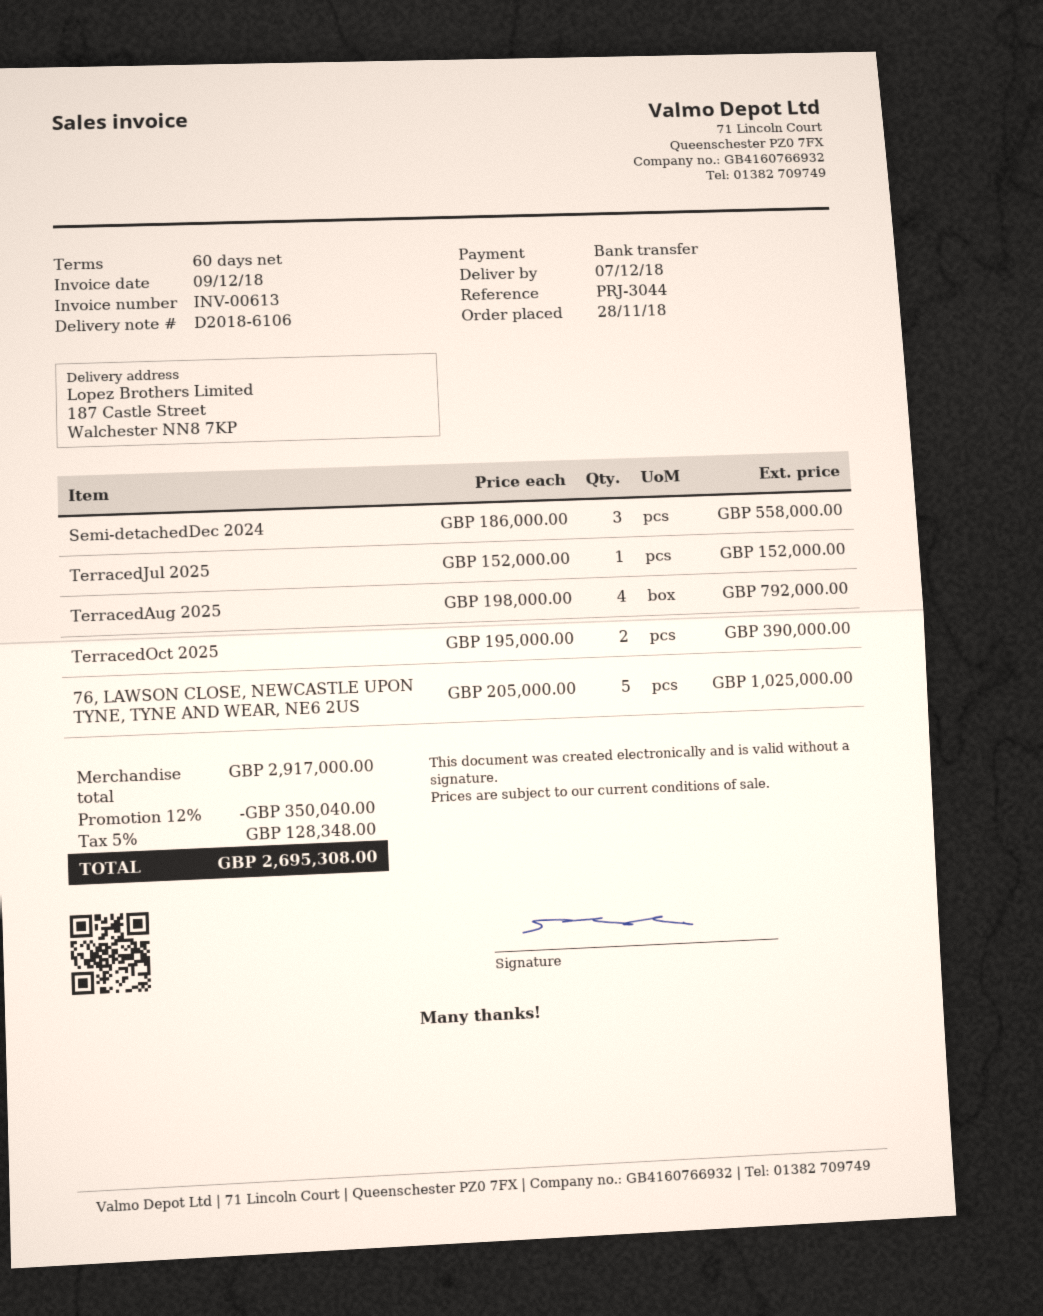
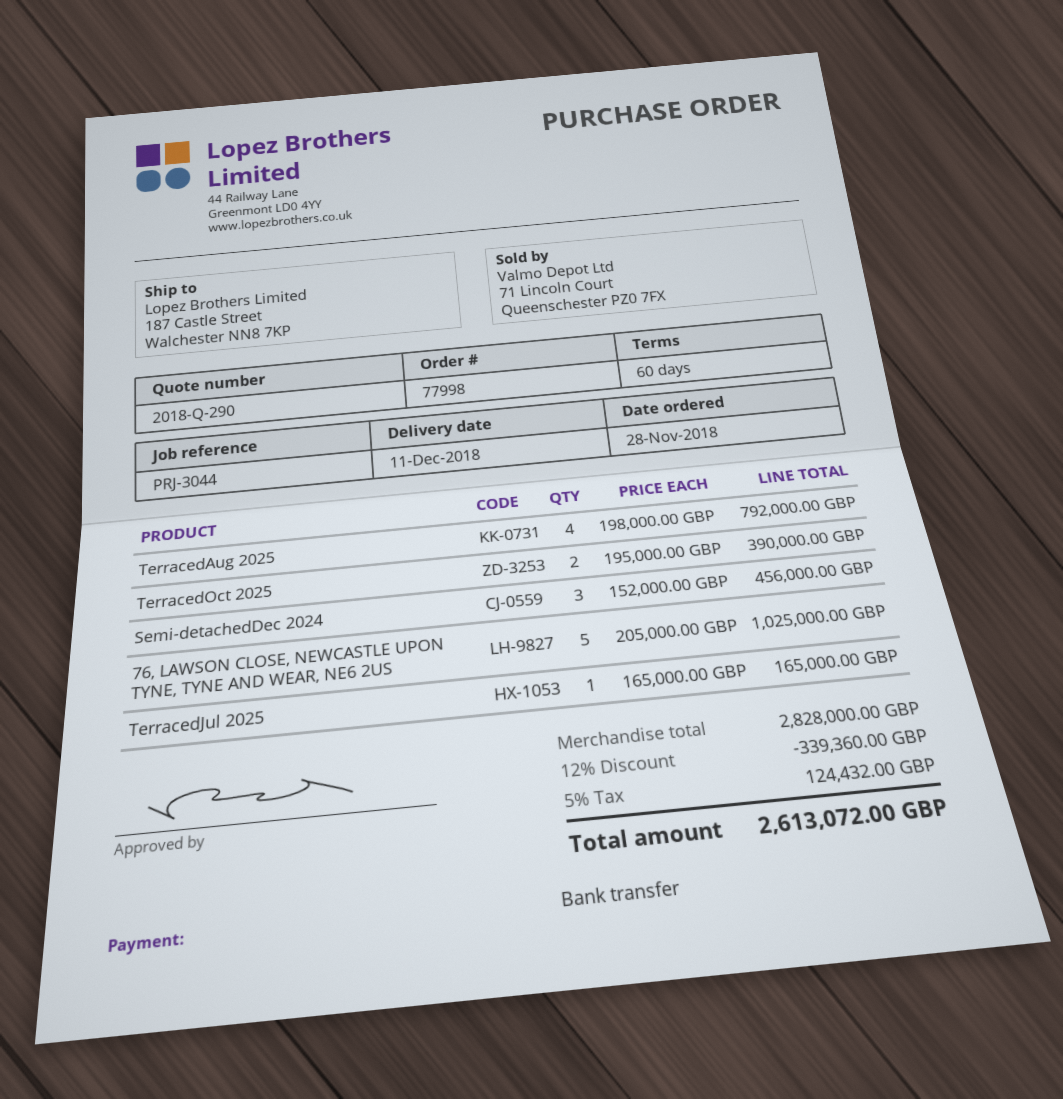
delivery date: 2018-12-07 -> 2018-12-11
Semi-detachedDec 2024: 3 x 186000.00 = 558000.00 -> 3 x 152000.00 = 456000.00
TerracedJul 2025: 1 x 152000.00 = 152000.00 -> 1 x 165000.00 = 165000.00
subtotal: 2917000.00 -> 2828000.00
discount: 12% = 350040.00 -> 12% = 339360.00
tax: 5% = 128348.00 -> 5% = 124432.00
total: 2695308.00 -> 2613072.00

